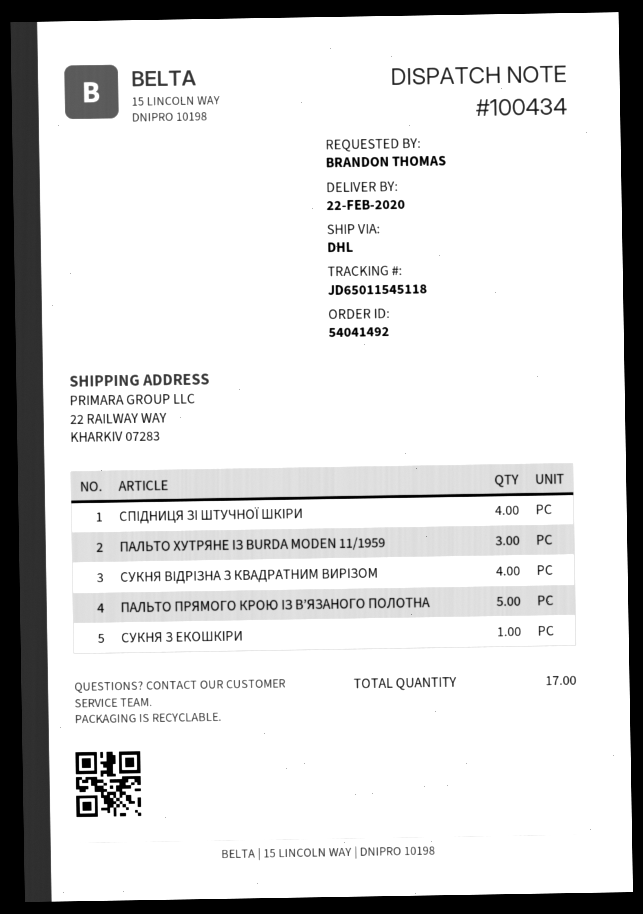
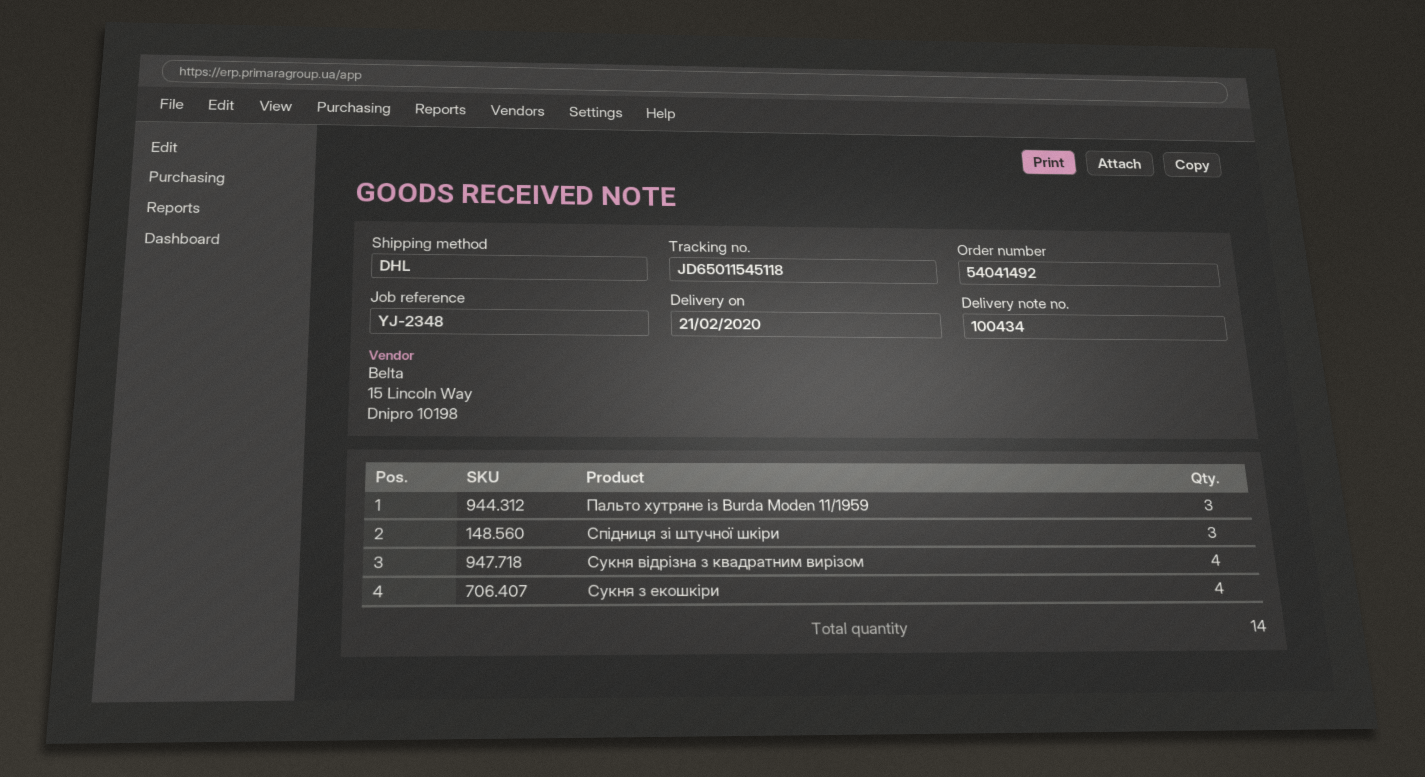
delivery date: 2020-02-22 -> 2020-02-21
СПІДНИЦЯ ЗІ ШТУЧНОЇ ШКІРИ: 4 -> 3
ПАЛЬТО ПРЯМОГО КРОЮ ІЗ В’ЯЗАНОГО ПОЛОТНА: 5 -> none
СУКНЯ З ЕКОШКІРИ: 1 -> 4
total quantity: 17 -> 14

